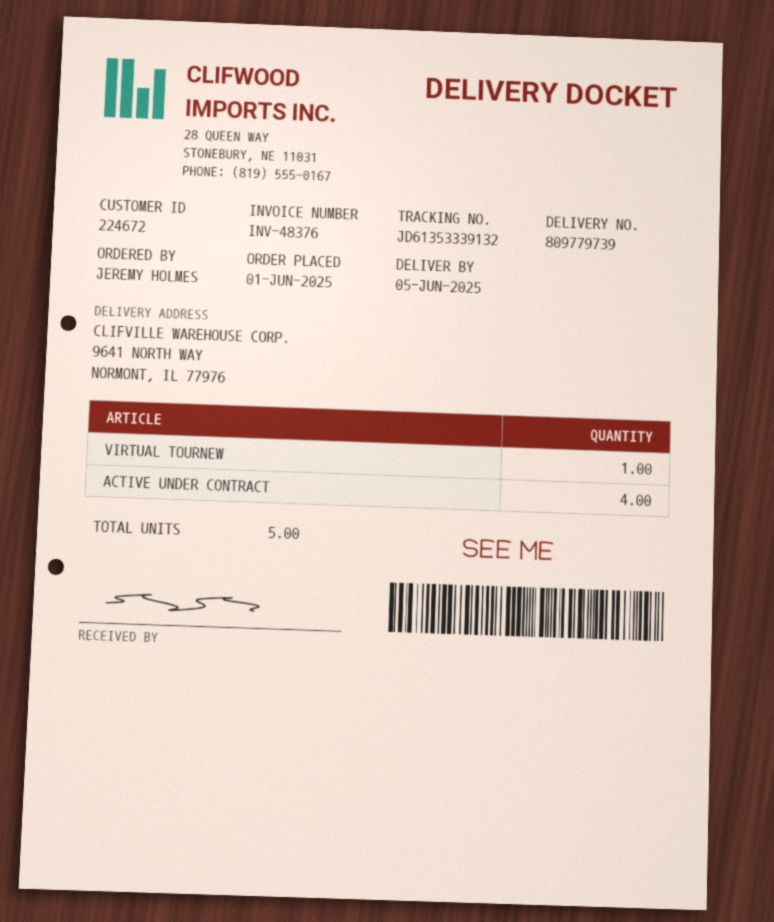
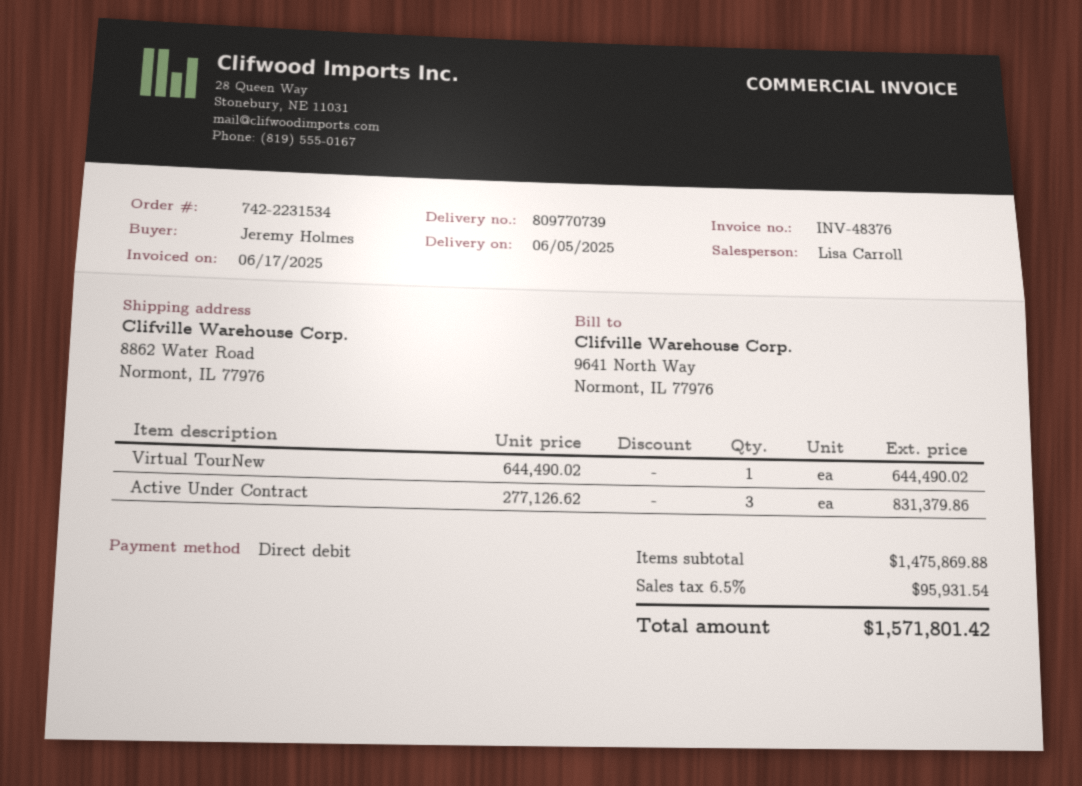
delivery note number: 809779739 -> 809770739
ship to: 9641 NORTH WAY, NORMONT, IL 77976 -> 8862 Water Road, Normont, IL 77976
ACTIVE UNDER CONTRACT: 4 -> 3

